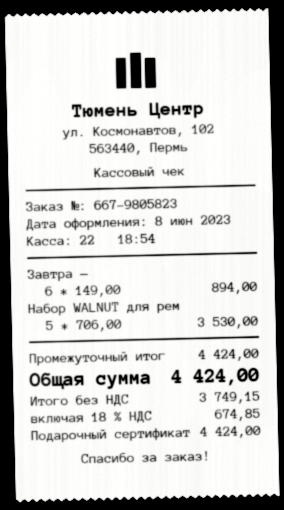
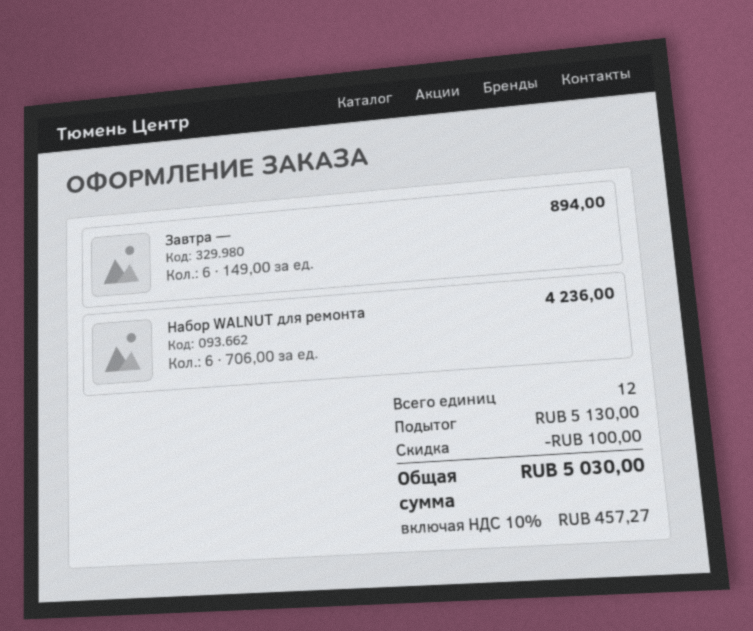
Набор WALNUT для рем: 5 x 706.00 = 3530.00 -> 6 x 706.00 = 4236.00
subtotal: 4424.00 -> 5130.00
discount: none -> 100.00
tax: 18% = 674.85 -> 10% = 457.27
total: 4424.00 -> 5030.00

